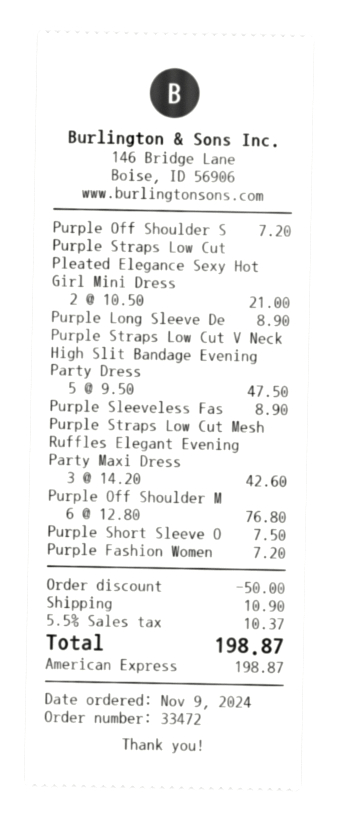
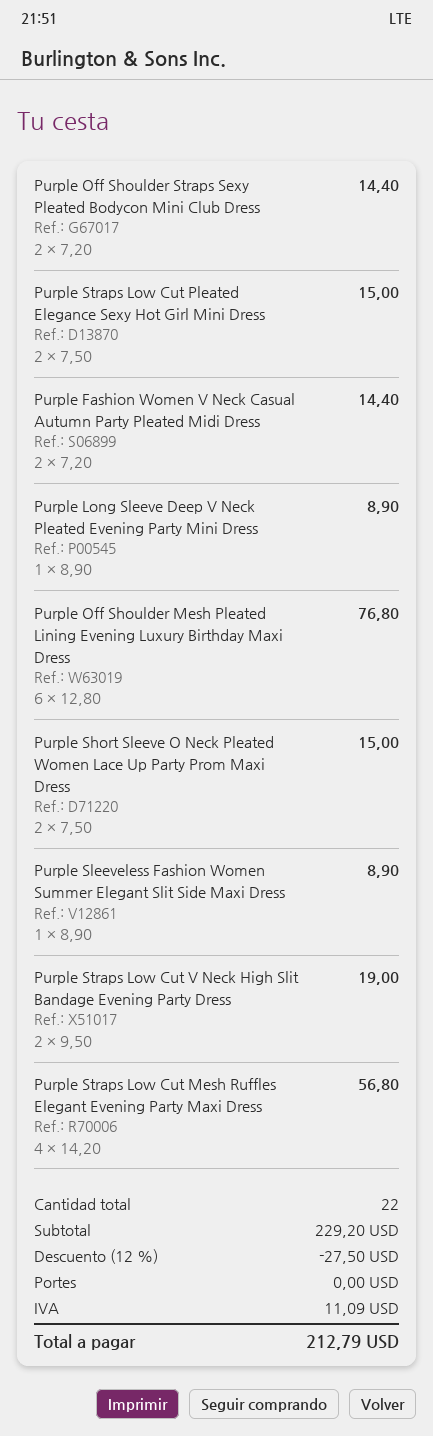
Purple Off Shoulder S: 1 x 7.20 = 7.20 -> 2 x 7.20 = 14.40
Purple Straps Low Cut Pleated Elegance Sexy Hot Girl Mini Dress: 2 x 10.50 = 21.00 -> 2 x 7.50 = 15.00
Purple Straps Low Cut V Neck High Slit Bandage Evening Party Dress: 5 x 9.50 = 47.50 -> 2 x 9.50 = 19.00
Purple Straps Low Cut Mesh Ruffles Elegant Evening Party Maxi Dress: 3 x 14.20 = 42.60 -> 4 x 14.20 = 56.80
Purple Short Sleeve O: 1 x 7.50 = 7.50 -> 2 x 7.50 = 15.00
Purple Fashion Women: 1 x 7.20 = 7.20 -> 2 x 7.20 = 14.40
discount: 50.00 -> 27.50
shipping: 10.90 -> 0.00
tax: 10.37 -> 11.09
total: 198.87 -> 212.79

